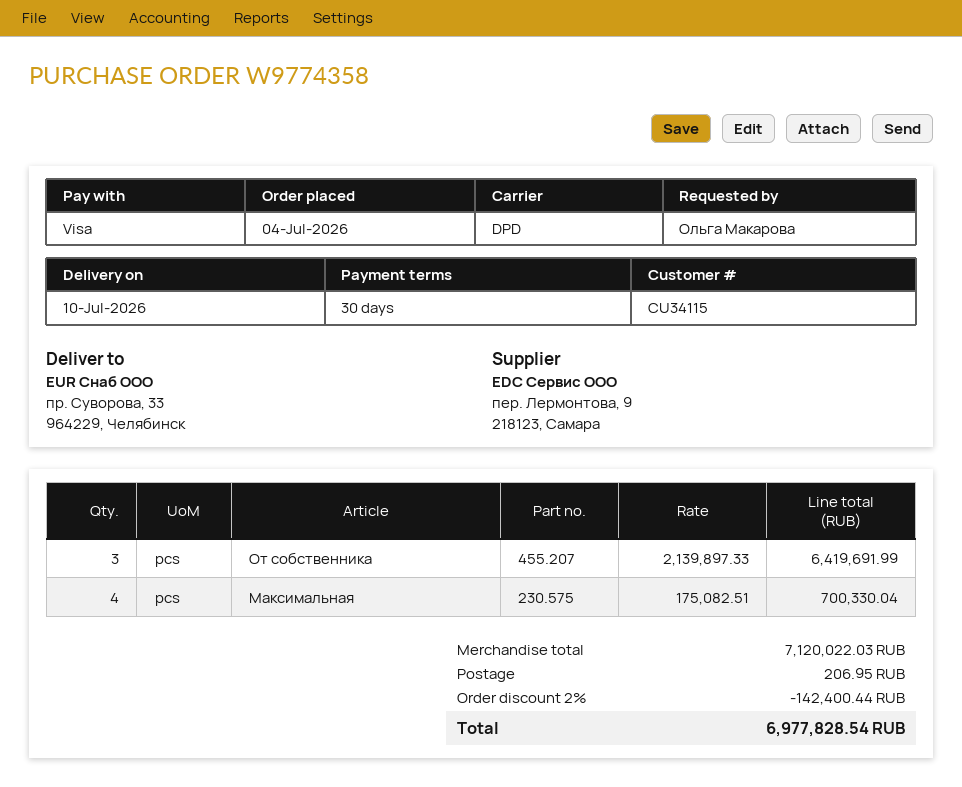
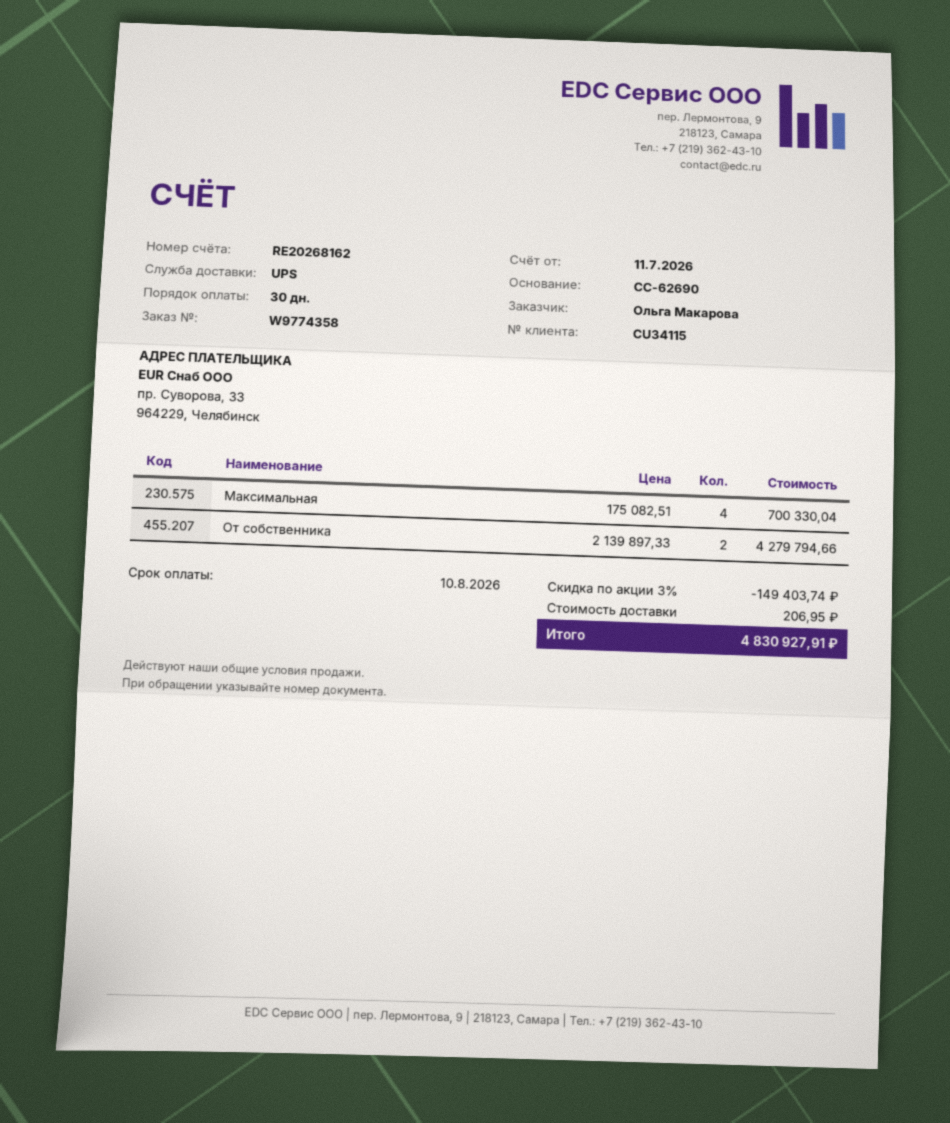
shipping method: DPD -> UPS
От собственника: 3 x 2139897.33 = 6419691.99 -> 2 x 2139897.33 = 4279794.66
discount: 2% = 142400.44 -> 3% = 149403.74
total: 6977828.54 -> 4830927.91

